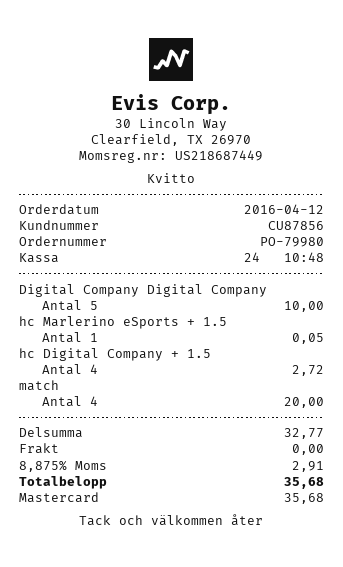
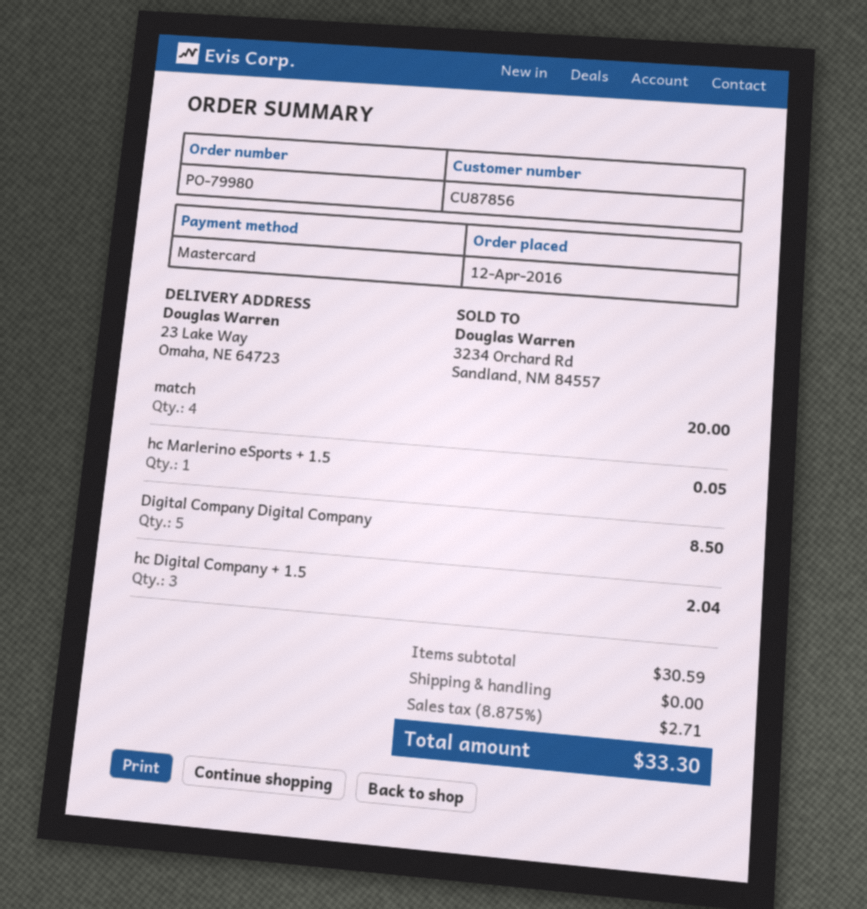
Digital Company Digital Company: 5 for 10.00 -> 5 for 8.50
hc Digital Company + 1.5: 4 for 2.72 -> 3 for 2.04
subtotal: 32.77 -> 30.59
tax: 8.875% = 2.91 -> 8.875% = 2.71
total: 35.68 -> 33.30

